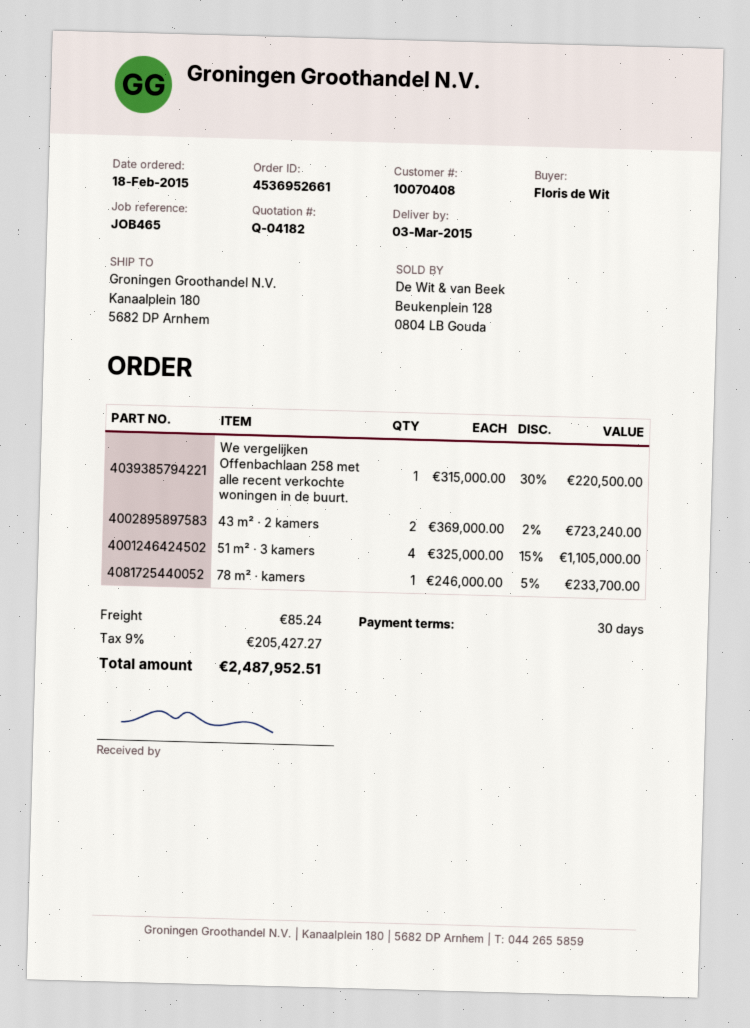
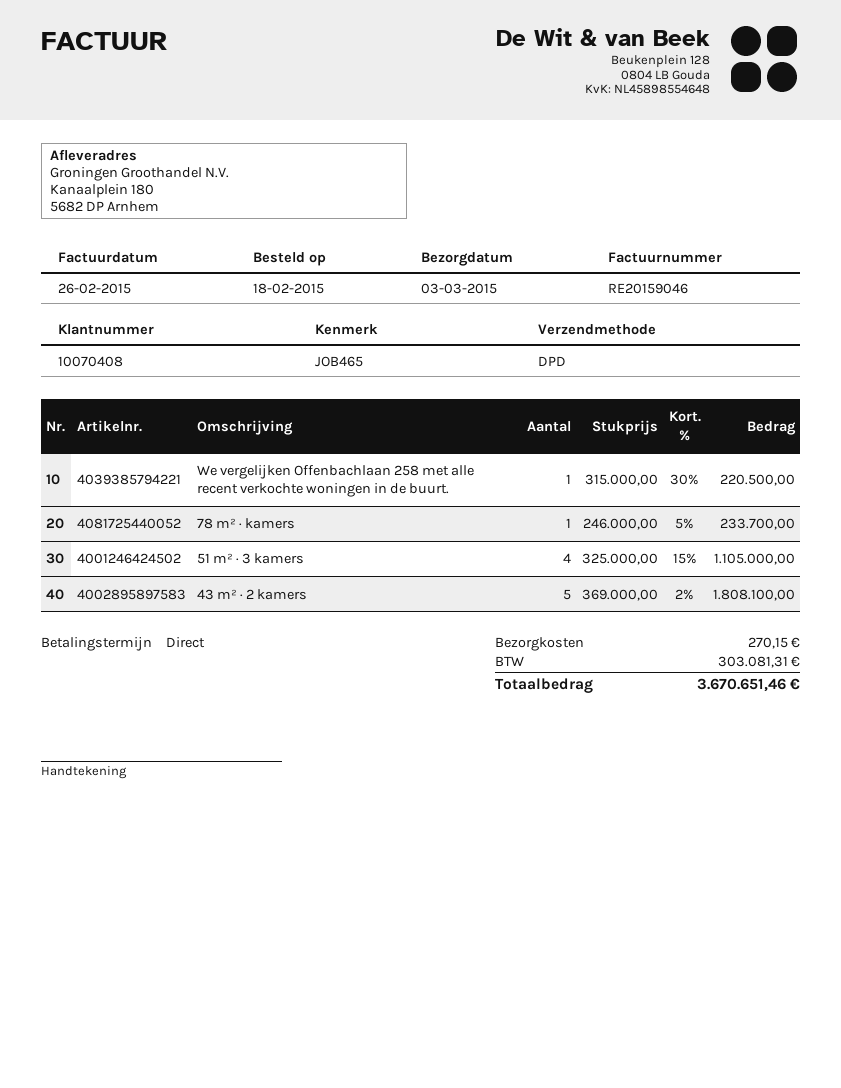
payment terms: 30 days -> on receipt
43 m² · 2 kamers: 2 x 369000.00 - 2% = 723240.00 -> 5 x 369000.00 - 2% = 1808100.00
shipping: 85.24 -> 270.15
tax: 205427.27 -> 303081.31
total: 2487952.51 -> 3670651.46

